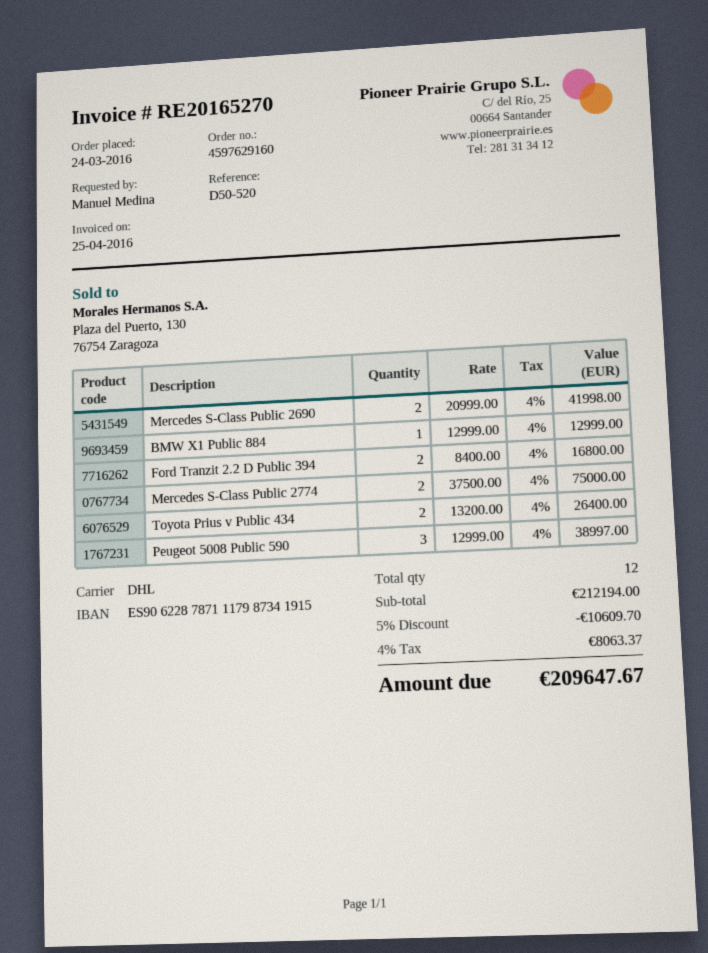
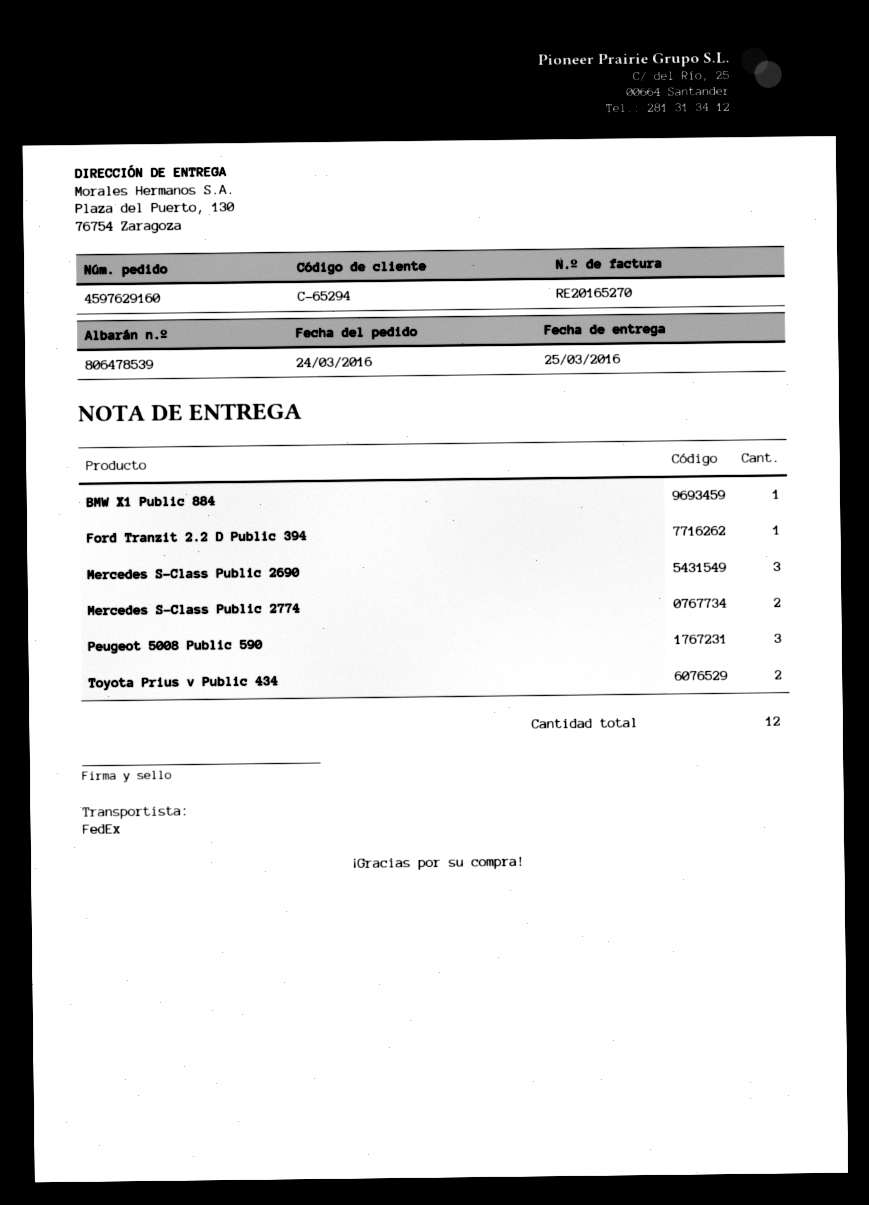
shipping method: DHL -> FedEx
Mercedes S-Class Public 2690: 2 -> 3
Ford Tranzit 2.2 D Public 394: 2 -> 1

